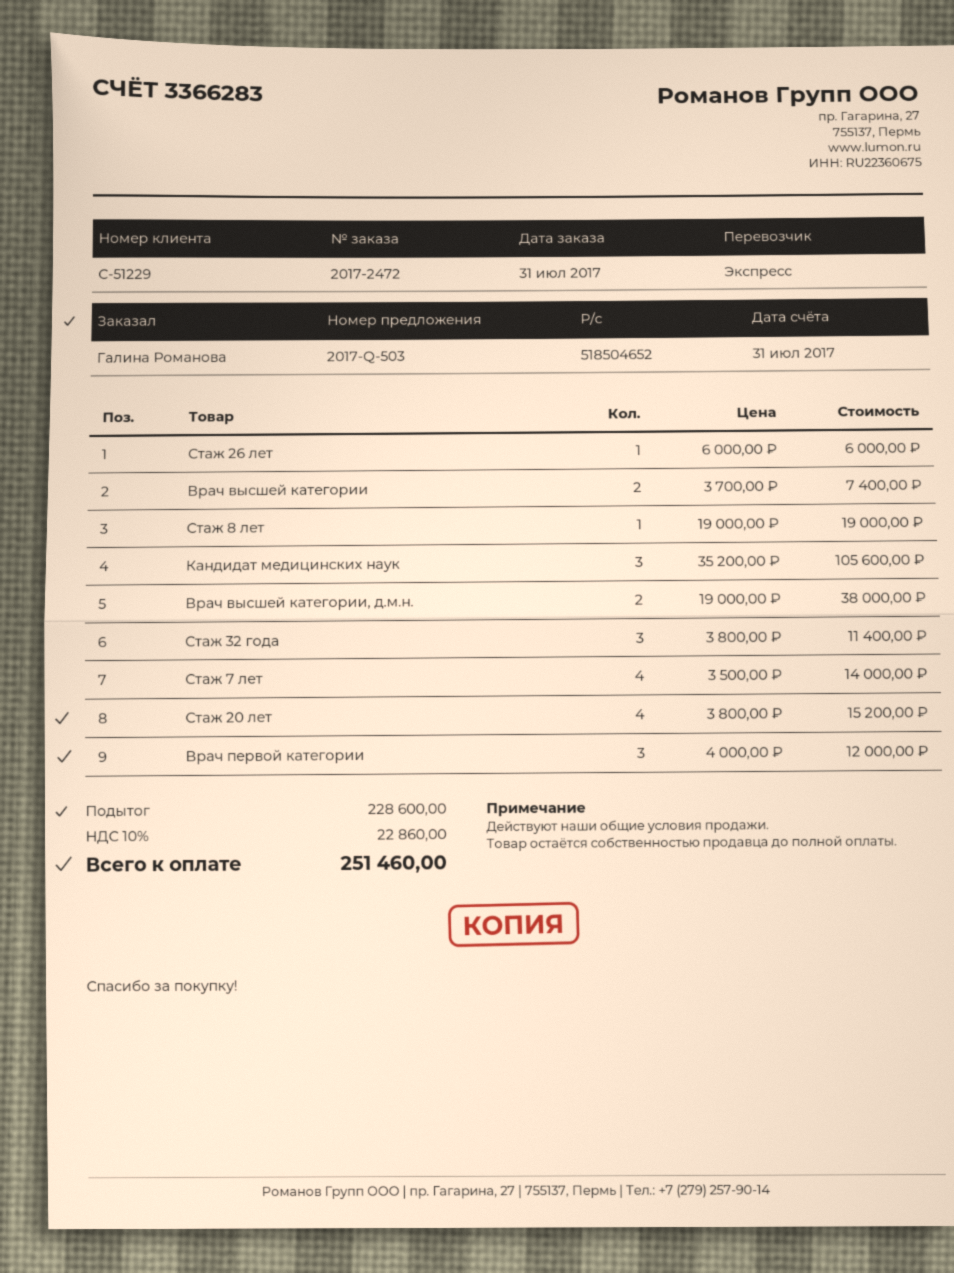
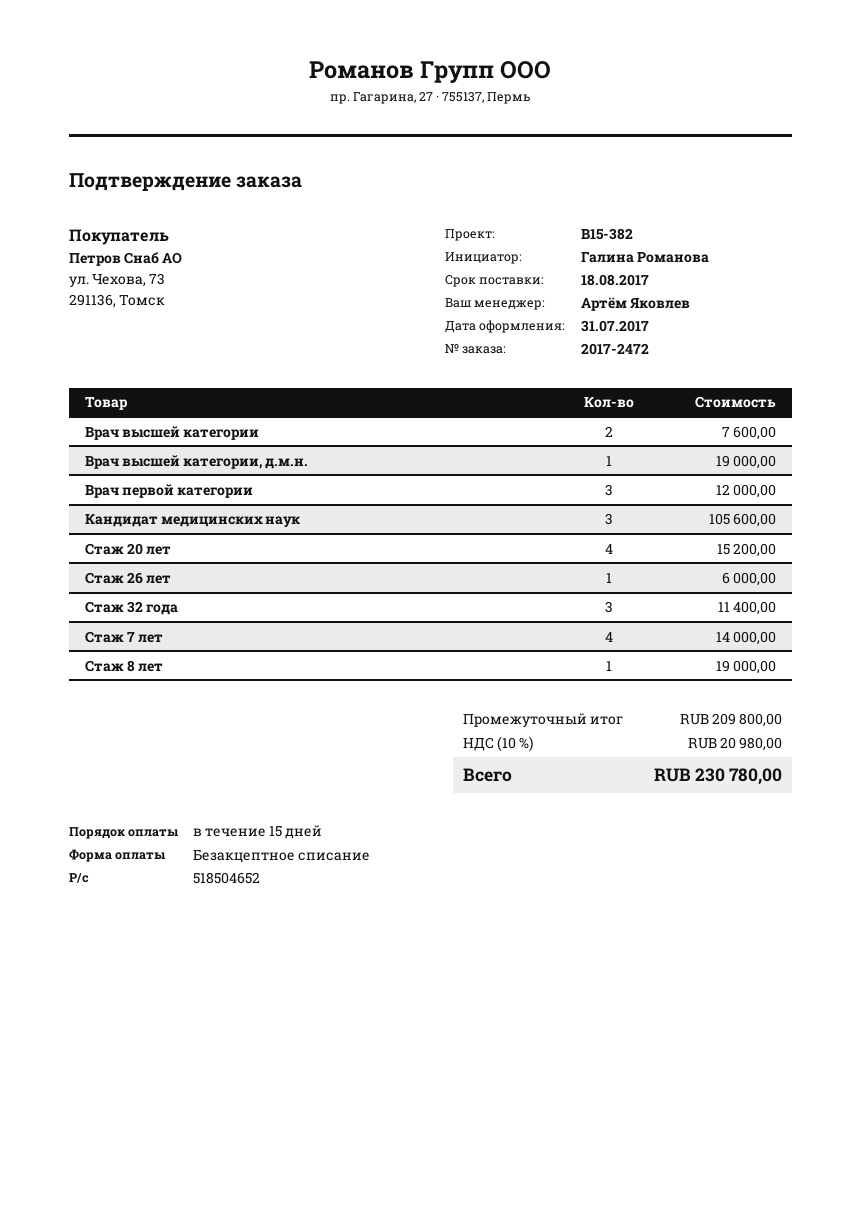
Врач высшей категории: 2 for 7400.00 -> 2 for 7600.00
Врач высшей категории, д.м.н.: 2 for 38000.00 -> 1 for 19000.00
subtotal: 228600.00 -> 209800.00
tax: 10% = 22860.00 -> 10% = 20980.00
total: 251460.00 -> 230780.00

